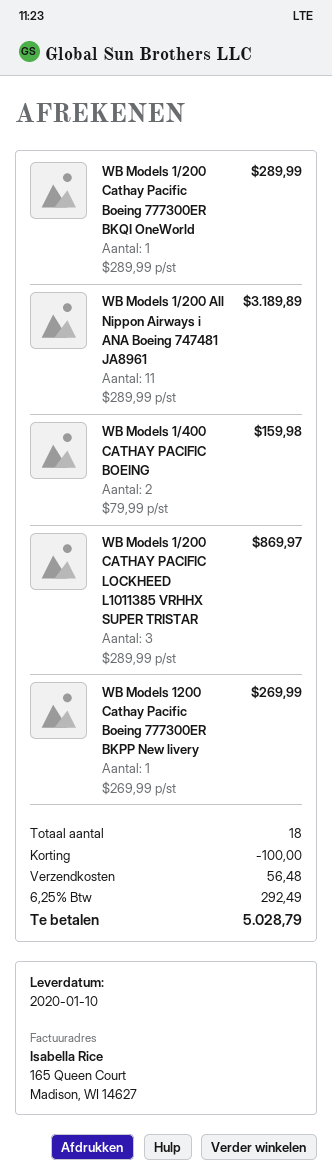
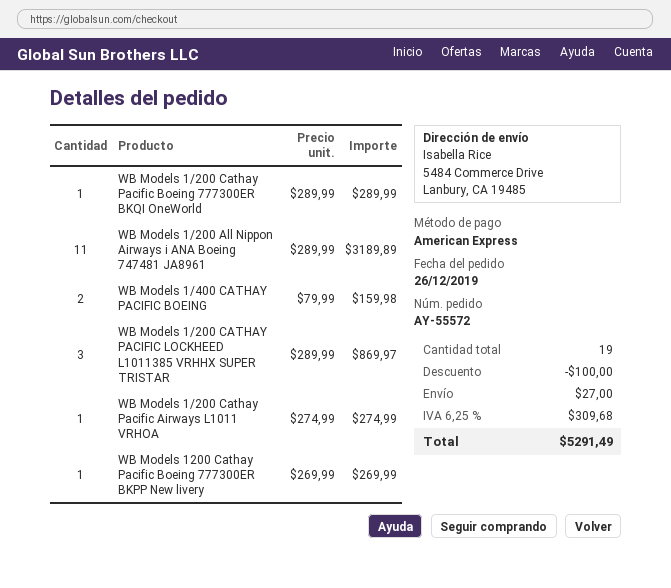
WB Models 1/200 Cathay Pacific Airways L1011 VRHOA: none -> 1 x 274.99 = 274.99
total quantity: 18 -> 19
shipping: 56.48 -> 27.00
tax: 6.25% = 292.49 -> 6.25% = 309.68
total: 5028.79 -> 5291.49

